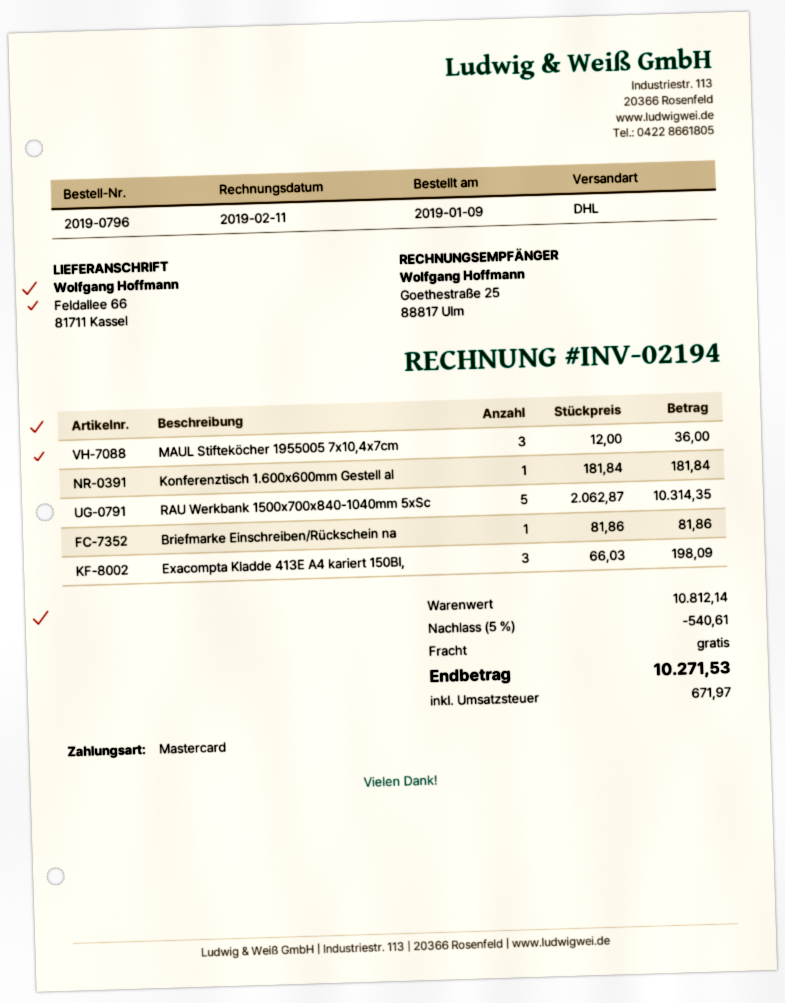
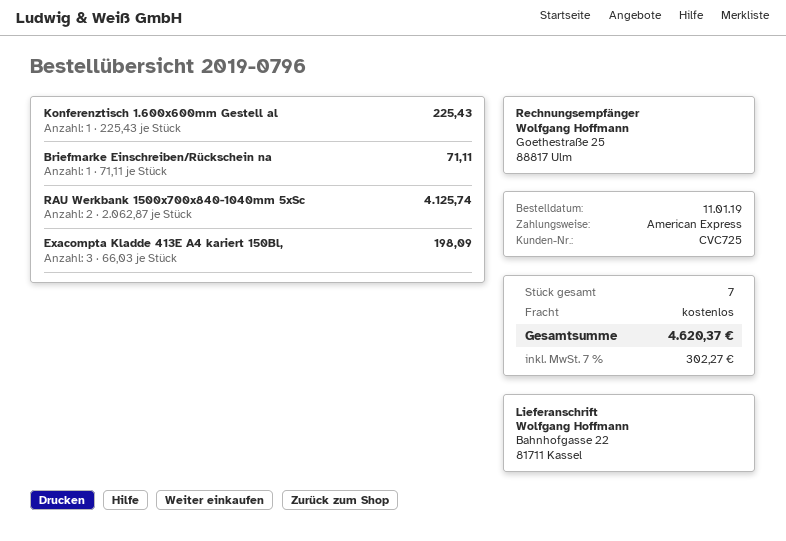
order date: 2019-01-09 -> 2019-01-11
payment method: Mastercard -> American Express
ship to: Feldallee 66, 81711 Kassel -> Bahnhofgasse 22, 81711 Kassel
MAUL Stifteköcher 1955005 7x10,4x7cm: 3 x 12.00 = 36.00 -> none
Konferenztisch 1.600x600mm Gestell al: 1 x 181.84 = 181.84 -> 1 x 225.43 = 225.43
RAU Werkbank 1500x700x840-1040mm 5xSc: 5 x 2062.87 = 10314.35 -> 2 x 2062.87 = 4125.74
Briefmarke Einschreiben/Rückschein na: 1 x 81.86 = 81.86 -> 1 x 71.11 = 71.11
discount: 5% = 540.61 -> none
tax: 671.97 -> 302.27
total: 10271.53 -> 4620.37

